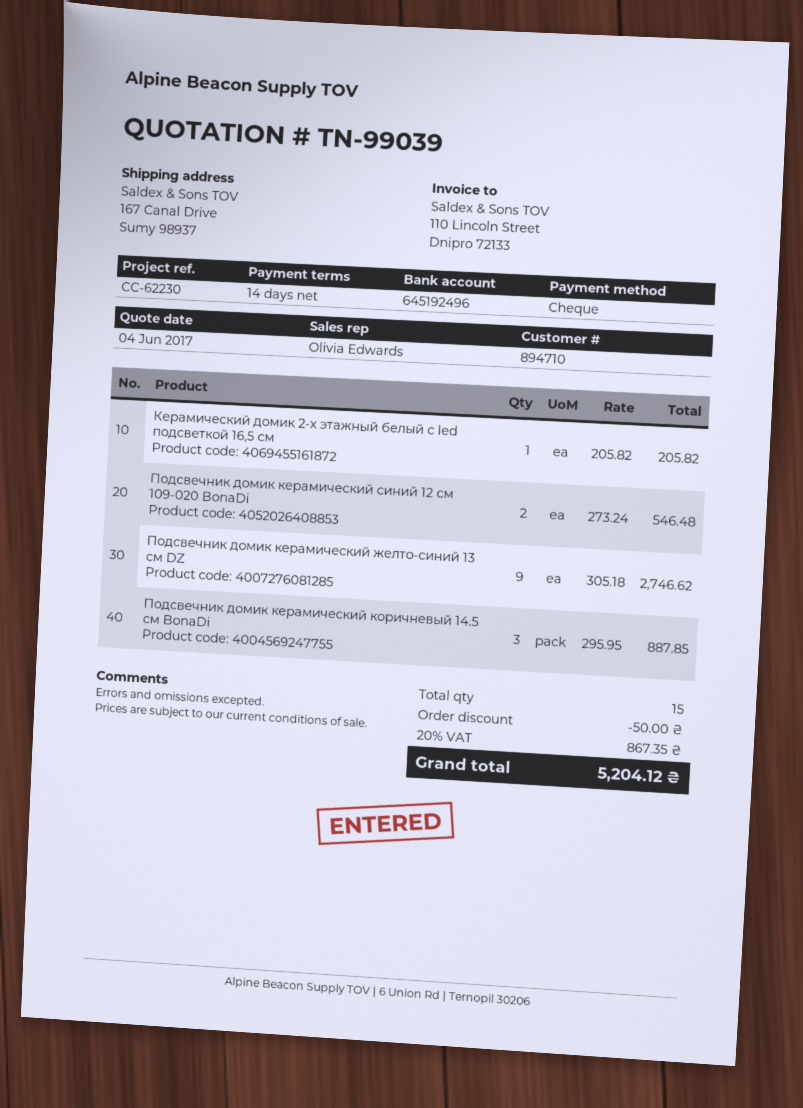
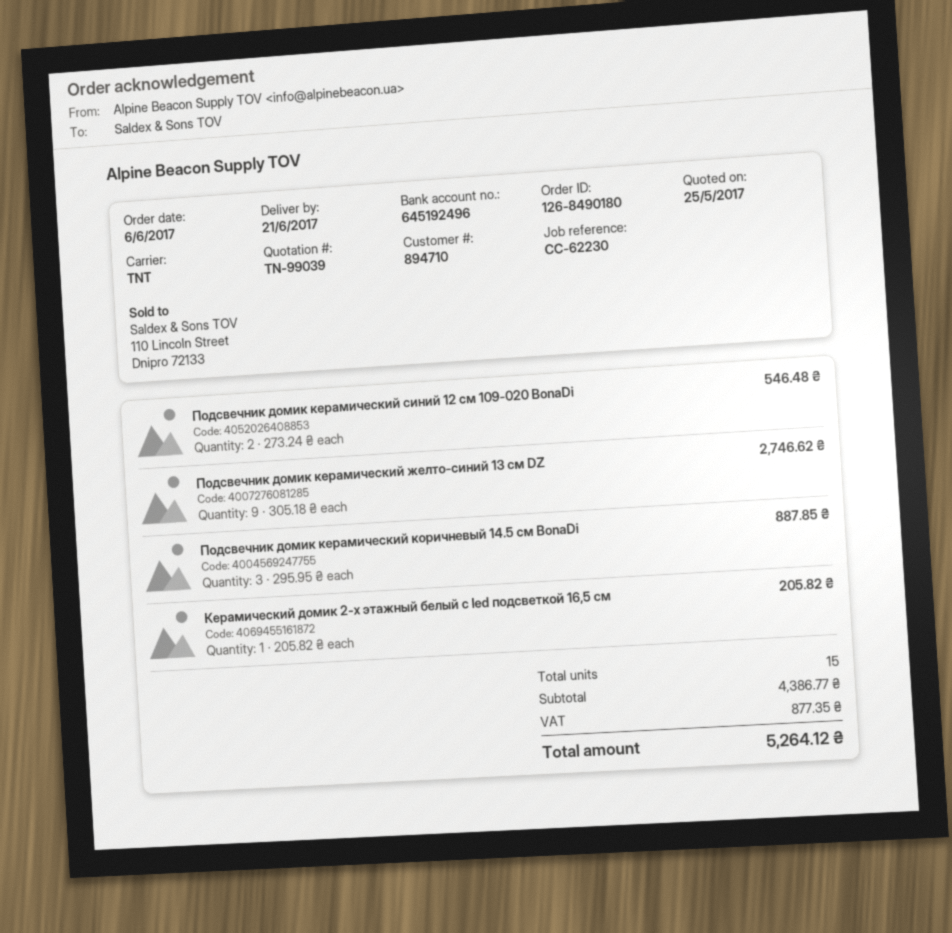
quote date: 2017-06-04 -> 2017-05-25
discount: 50.00 -> none
tax: 867.35 -> 877.35
total: 5204.12 -> 5264.12

